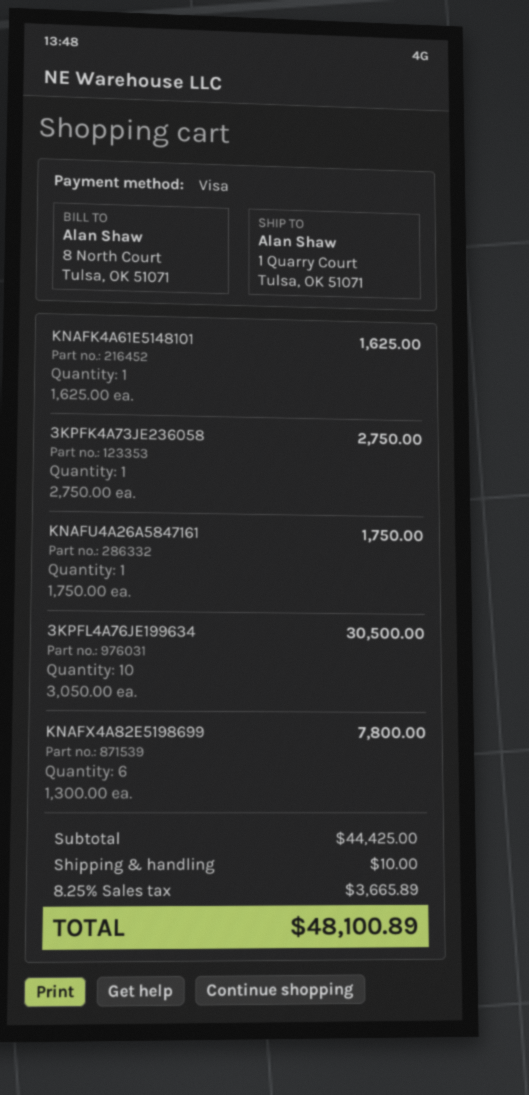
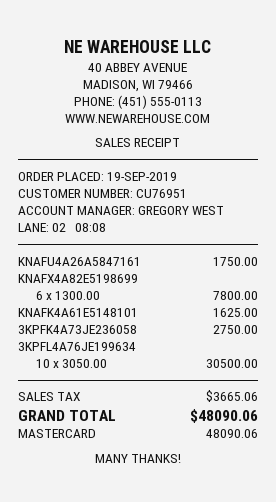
payment method: Visa -> Mastercard
shipping: 10.00 -> none
tax: 3665.89 -> 3665.06
total: 48100.89 -> 48090.06

